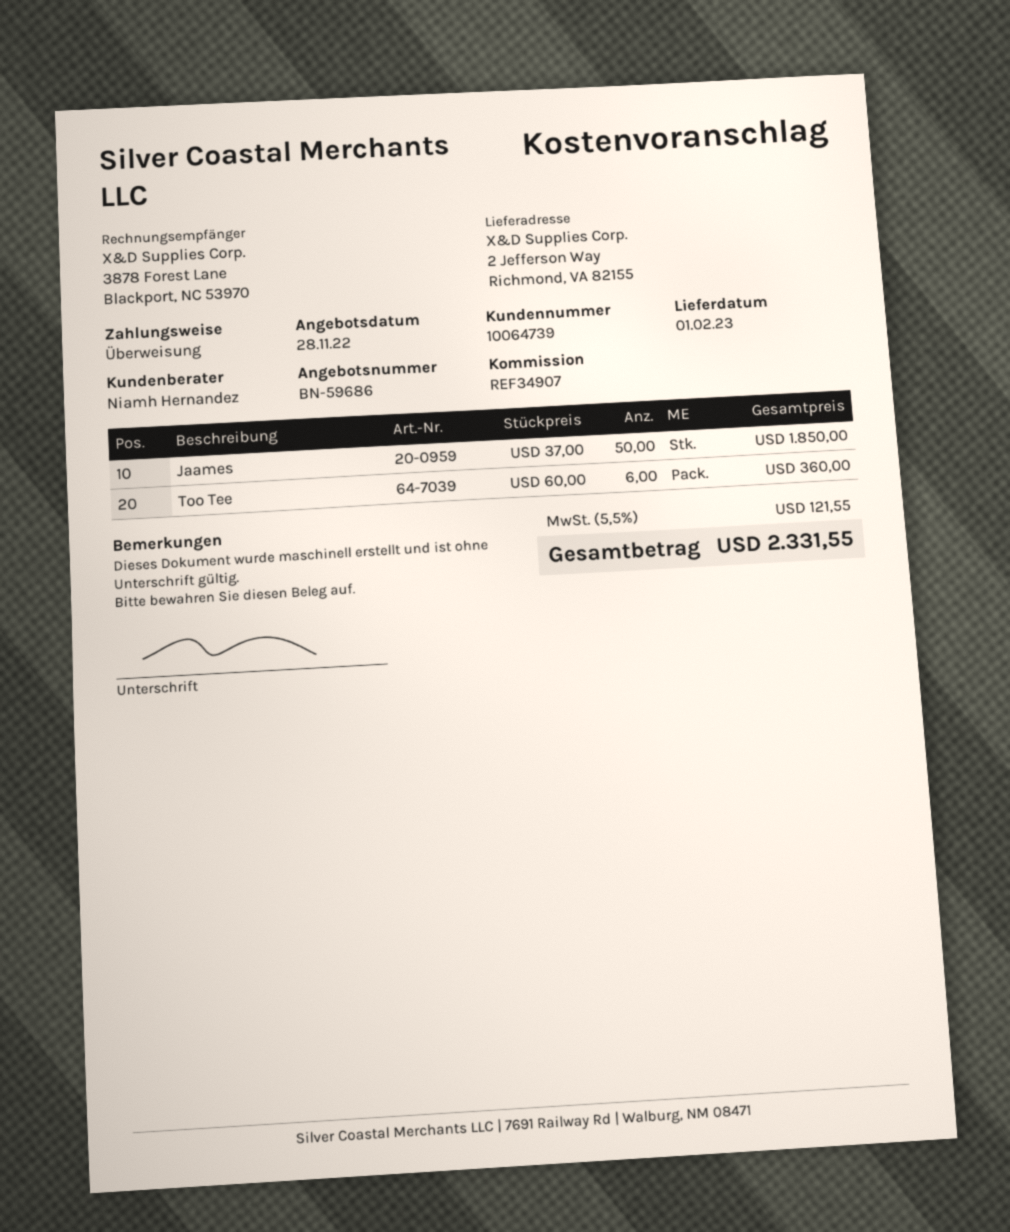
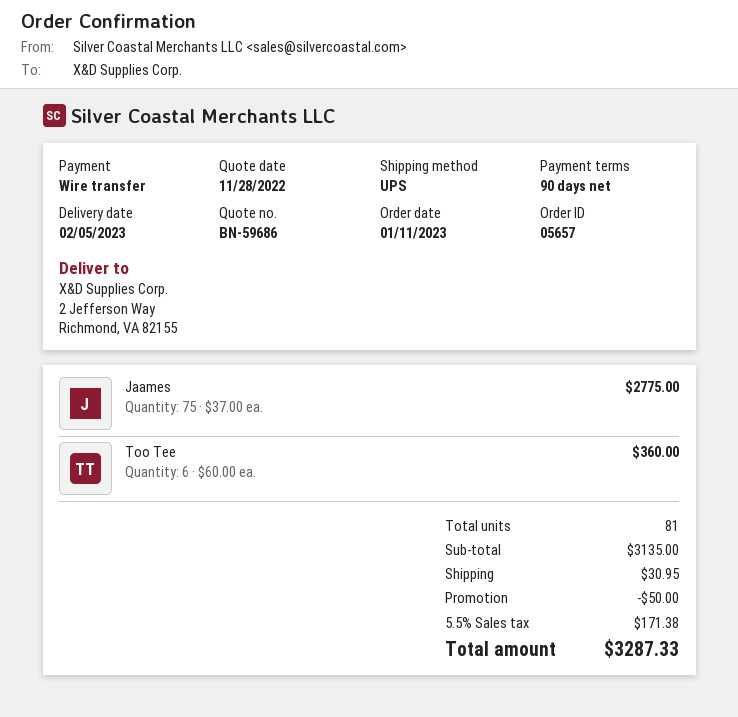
delivery date: 2023-02-01 -> 2023-02-05
Jaames: 50 x 37.00 = 1850.00 -> 75 x 37.00 = 2775.00
discount: none -> 50.00
shipping: none -> 30.95
tax: 5.5% = 121.55 -> 5.5% = 171.38
total: 2331.55 -> 3287.33

